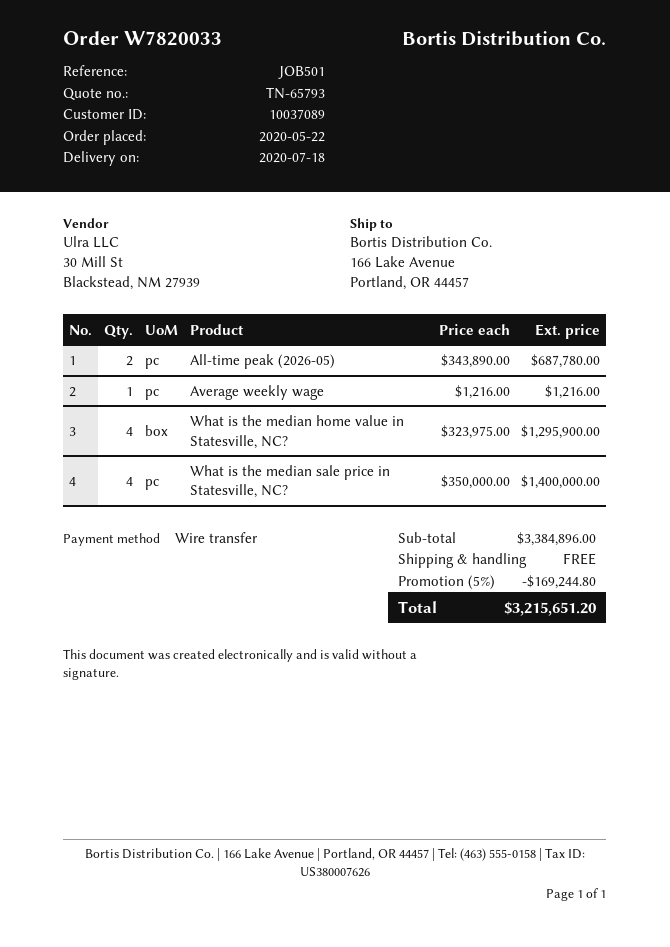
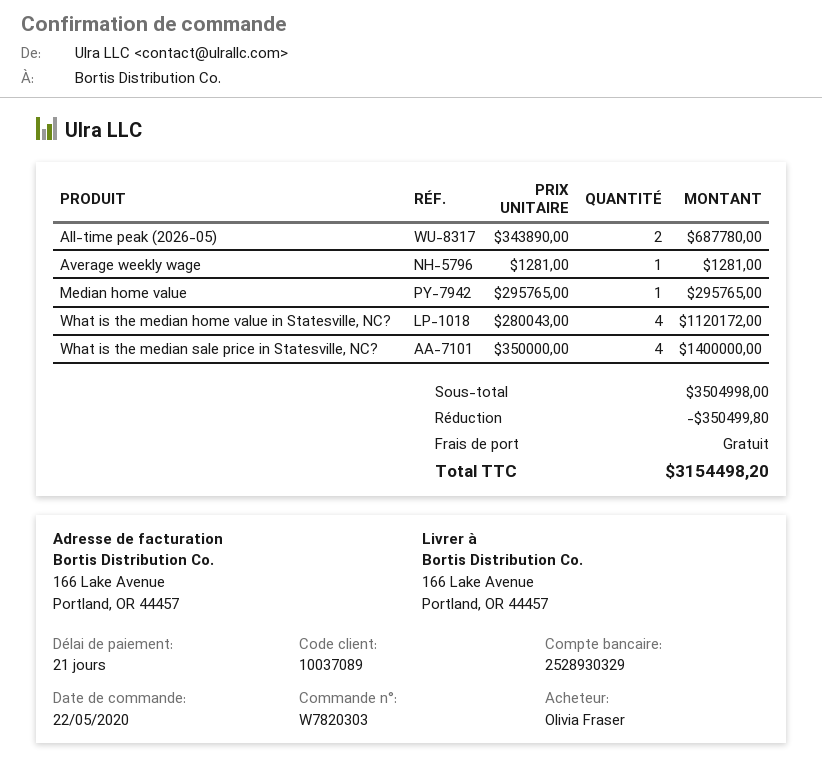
order number: W7820033 -> W7820303
Average weekly wage: 1 x 1216.00 = 1216.00 -> 1 x 1281.00 = 1281.00
What is the median home value in Statesville, NC?: 4 x 323975.00 = 1295900.00 -> 4 x 280043.00 = 1120172.00
Median home value: none -> 1 x 295765.00 = 295765.00
subtotal: 3384896.00 -> 3504998.00
discount: 169244.80 -> 350499.80
total: 3215651.20 -> 3154498.20

